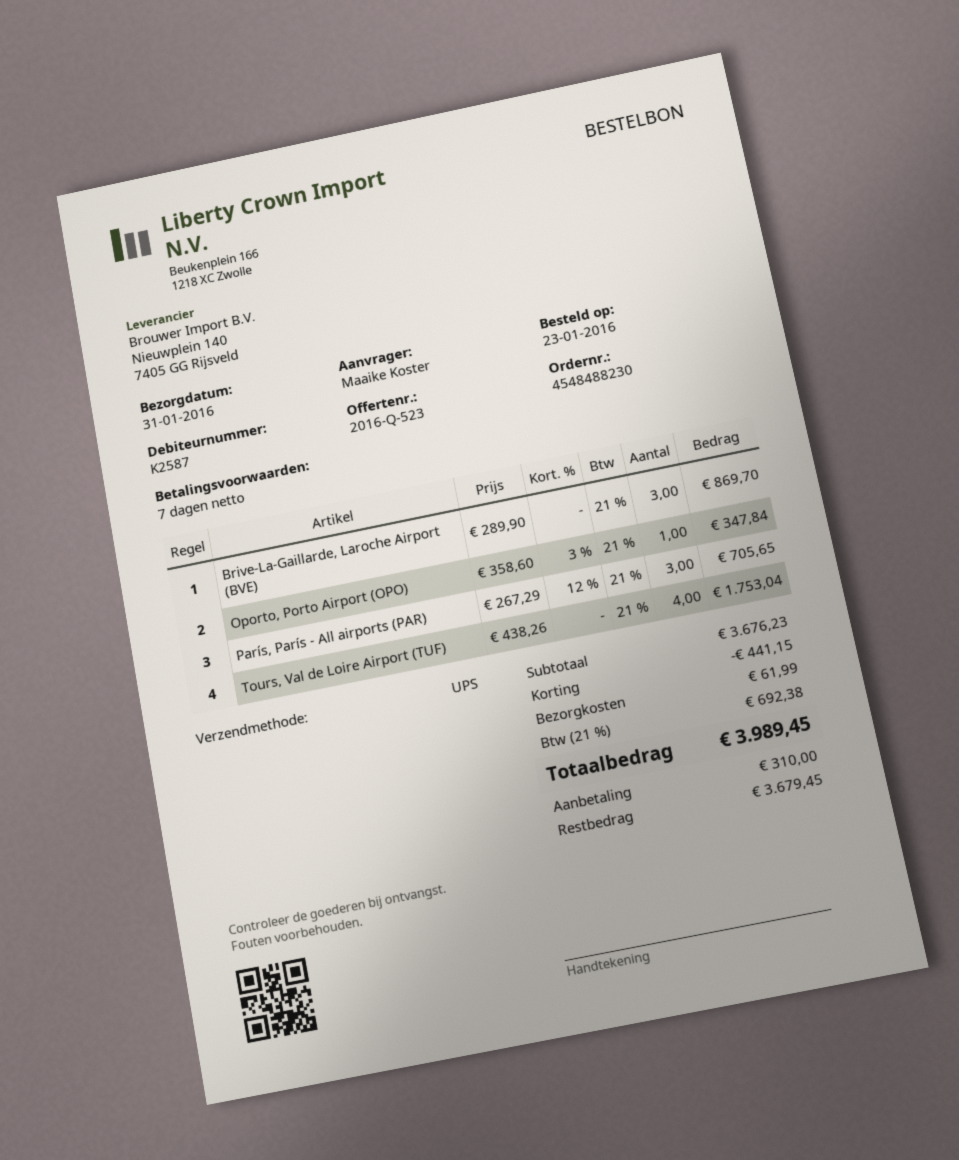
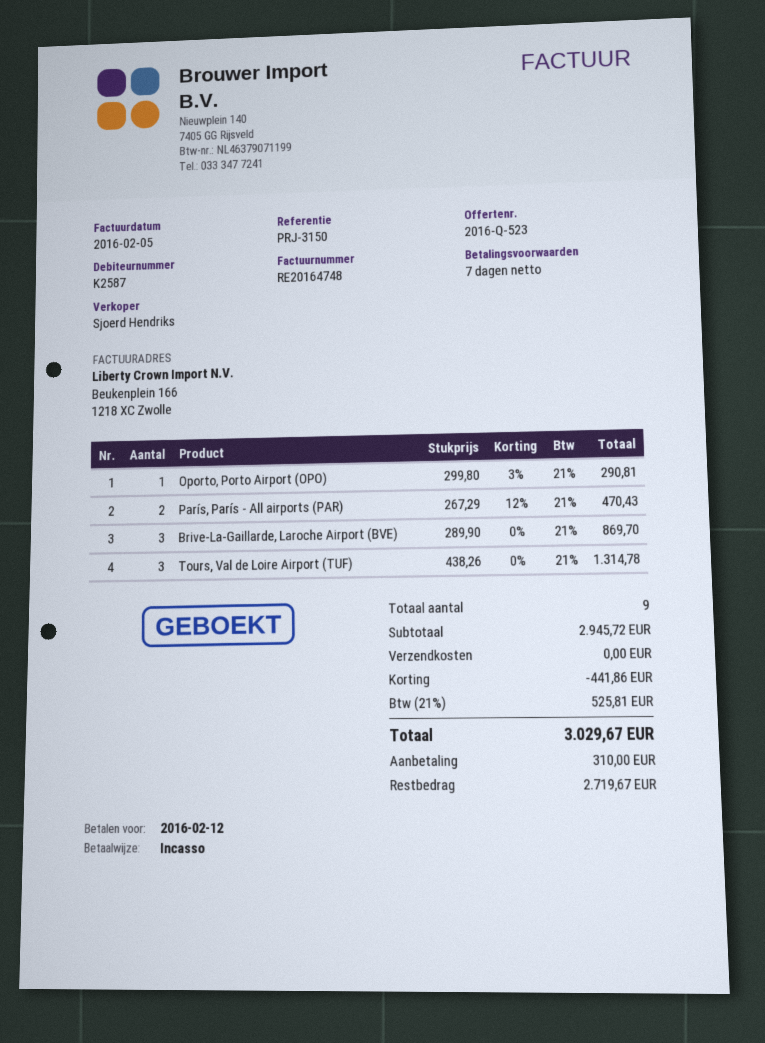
Oporto, Porto Airport (OPO): 1 x 358.60 - 3% = 347.84 -> 1 x 299.80 - 3% = 290.81
París, París - All airports (PAR): 3 x 267.29 - 12% = 705.65 -> 2 x 267.29 - 12% = 470.43
Tours, Val de Loire Airport (TUF): 4 x 438.26 = 1753.04 -> 3 x 438.26 = 1314.78
subtotal: 3676.23 -> 2945.72
discount: 441.15 -> 441.86
shipping: 61.99 -> 0.00
tax: 21% = 692.38 -> 21% = 525.81
total: 3989.45 -> 3029.67
balance: 3679.45 -> 2719.67

